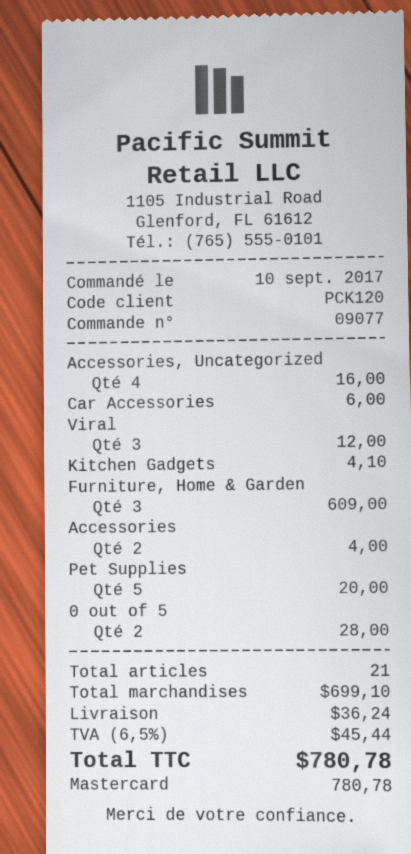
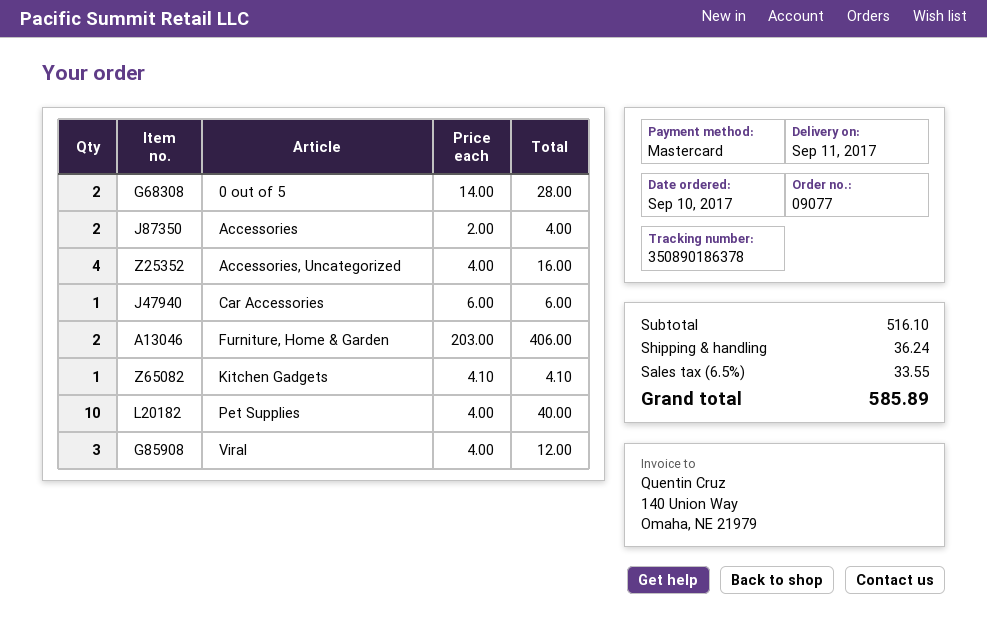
Furniture, Home & Garden: 3 for 609.00 -> 2 for 406.00
Pet Supplies: 5 for 20.00 -> 10 for 40.00
subtotal: 699.10 -> 516.10
tax: 6.5% = 45.44 -> 6.5% = 33.55
total: 780.78 -> 585.89

